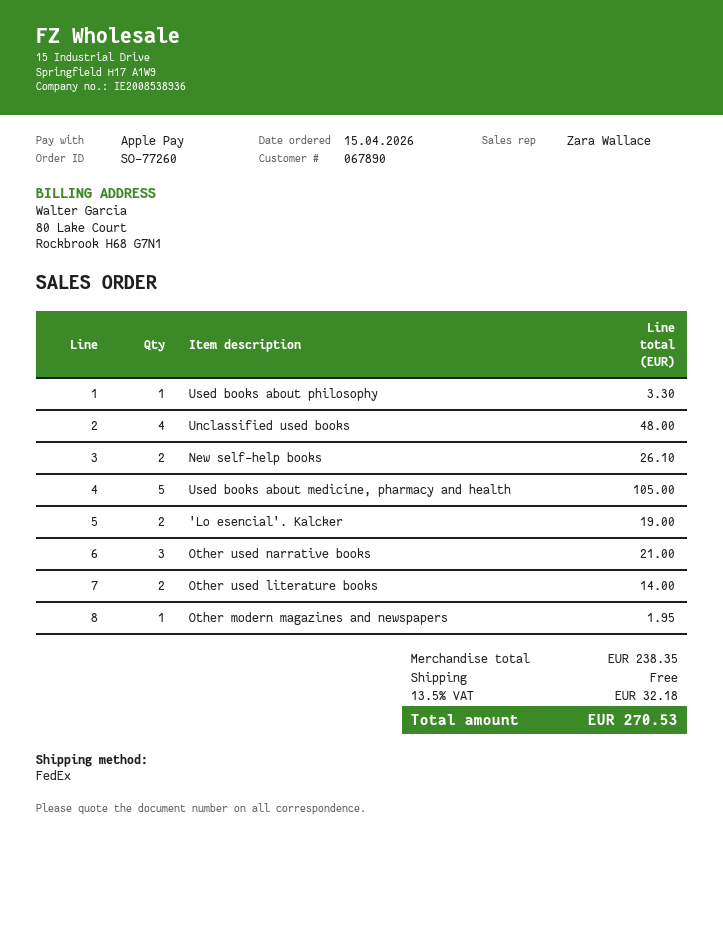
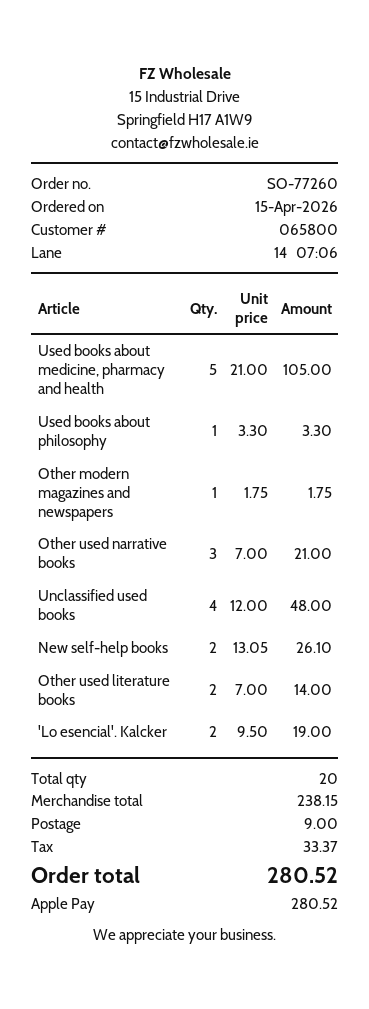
customer number: 067890 -> 065800
Other modern magazines and newspapers: 1 for 1.95 -> 1 for 1.75
subtotal: 238.35 -> 238.15
shipping: 0.00 -> 9.00
tax: 32.18 -> 33.37
total: 270.53 -> 280.52

